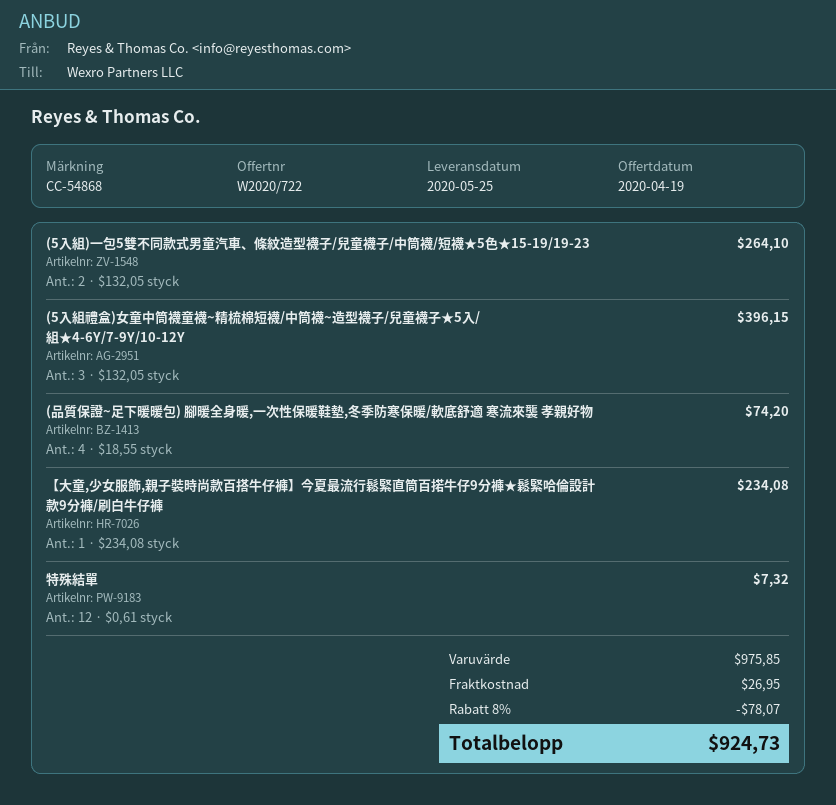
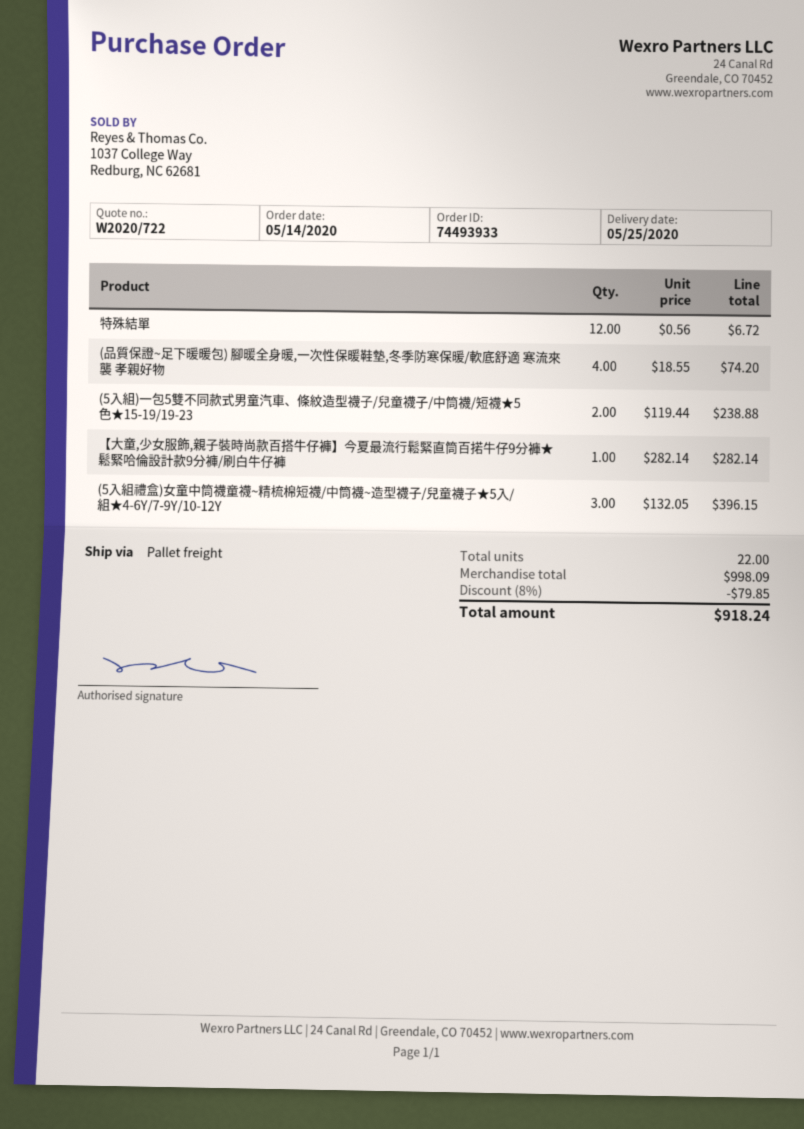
(5入組)一包5雙不同款式男童汽車、條紋造型襪子/兒童襪子/中筒襪/短襪★5色★15-19/19-23: 2 x 132.05 = 264.10 -> 2 x 119.44 = 238.88
【大童,少女服飾,親子裝時尚款百搭牛仔褲】今夏最流行鬆緊直筒百掿牛仔9分褲★鬆緊哈倫設計款9分褲/刷白牛仔褲: 1 x 234.08 = 234.08 -> 1 x 282.14 = 282.14
特殊結單: 12 x 0.61 = 7.32 -> 12 x 0.56 = 6.72
subtotal: 975.85 -> 998.09
discount: 8% = 78.07 -> 8% = 79.85
shipping: 26.95 -> none
total: 924.73 -> 918.24

